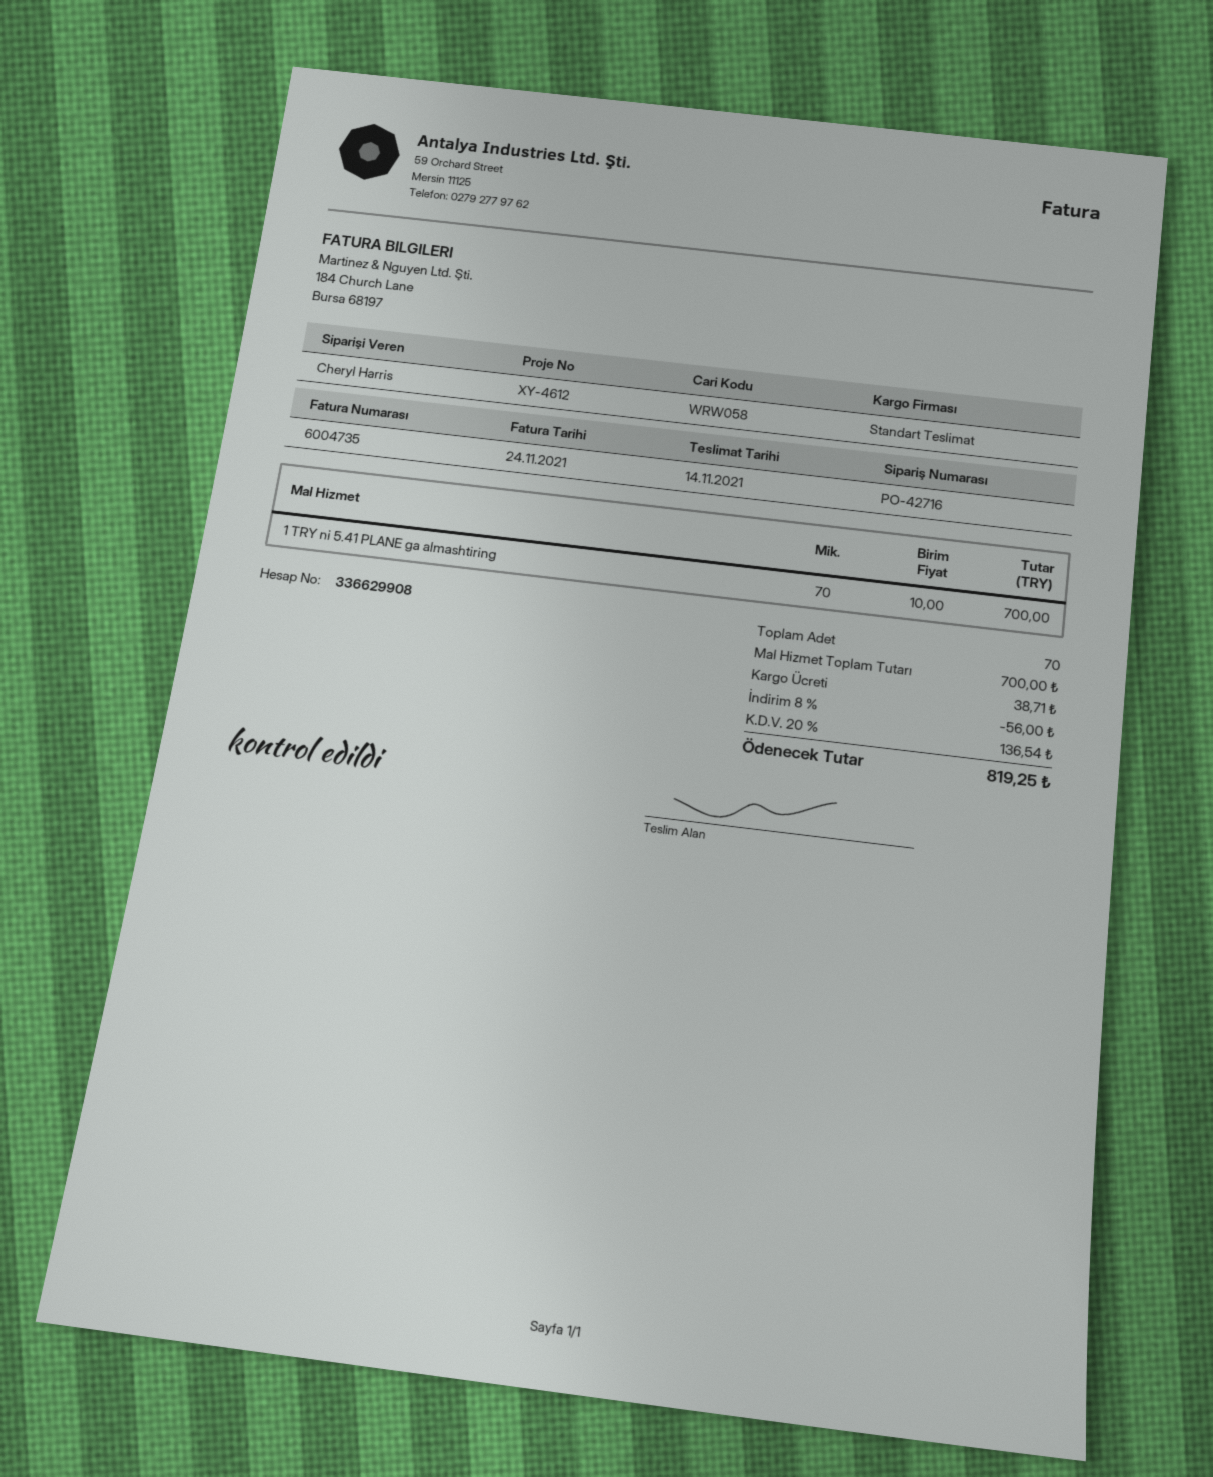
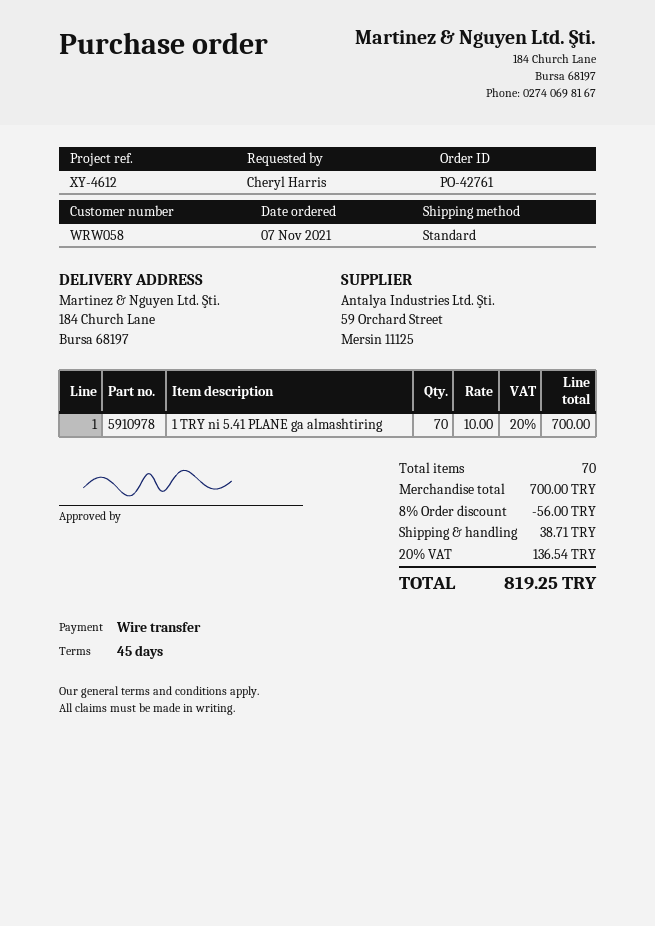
order number: PO-42716 -> PO-42761

